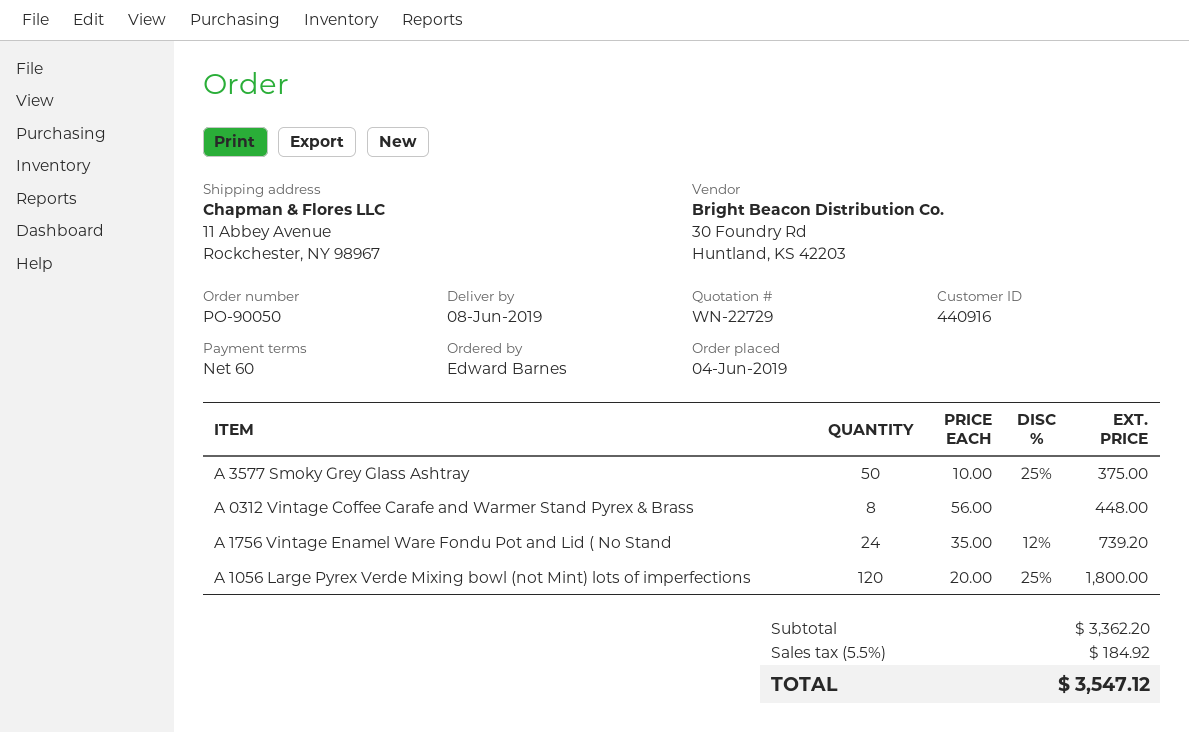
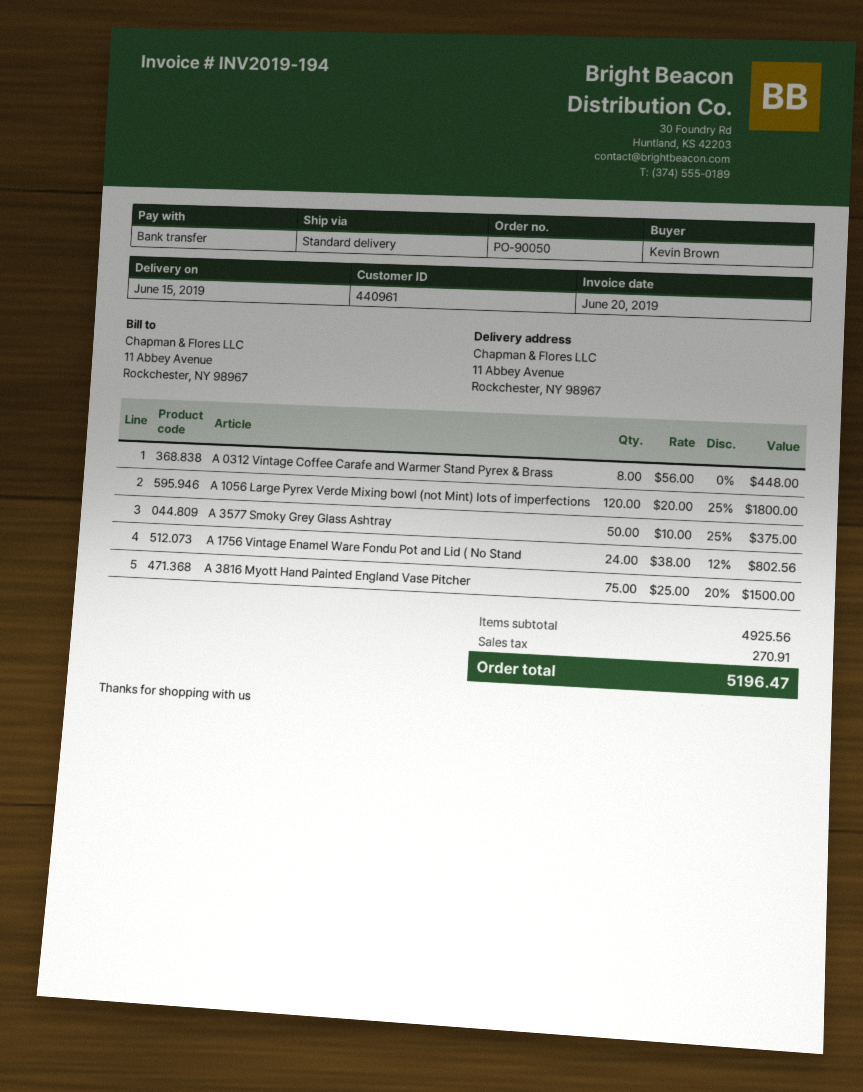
delivery date: 2019-06-08 -> 2019-06-15
customer number: 440916 -> 440961
ordered by: Edward Barnes -> Kevin Brown
A 1756 Vintage Enamel Ware Fondu Pot and Lid ( No Stand: 24 x 35.00 - 12% = 739.20 -> 24 x 38.00 - 12% = 802.56
A 3816 Myott Hand Painted England Vase Pitcher: none -> 75 x 25.00 - 20% = 1500.00
subtotal: 3362.20 -> 4925.56
tax: 184.92 -> 270.91
total: 3547.12 -> 5196.47

